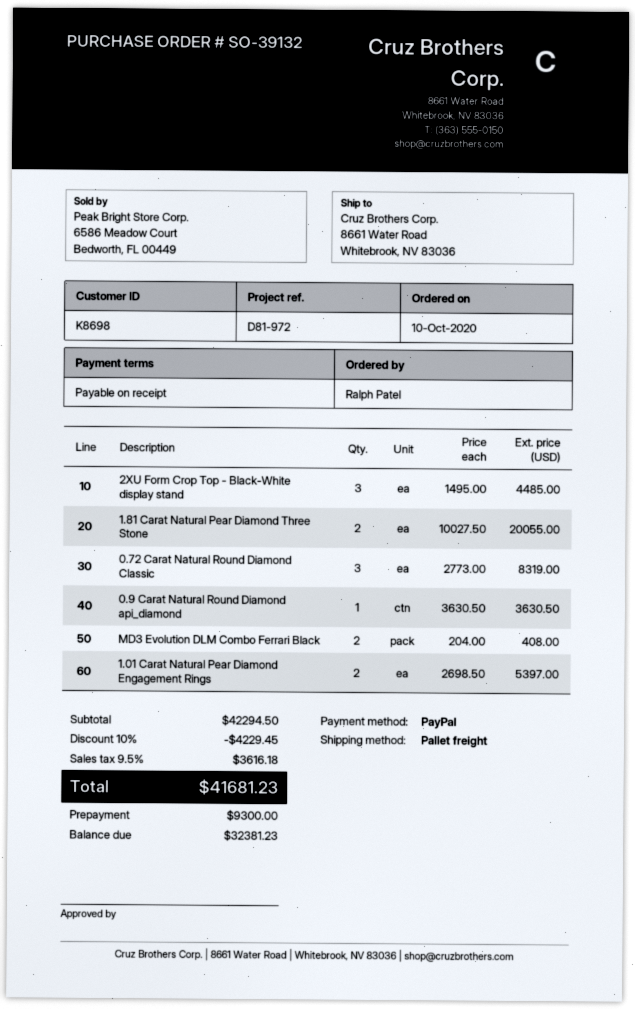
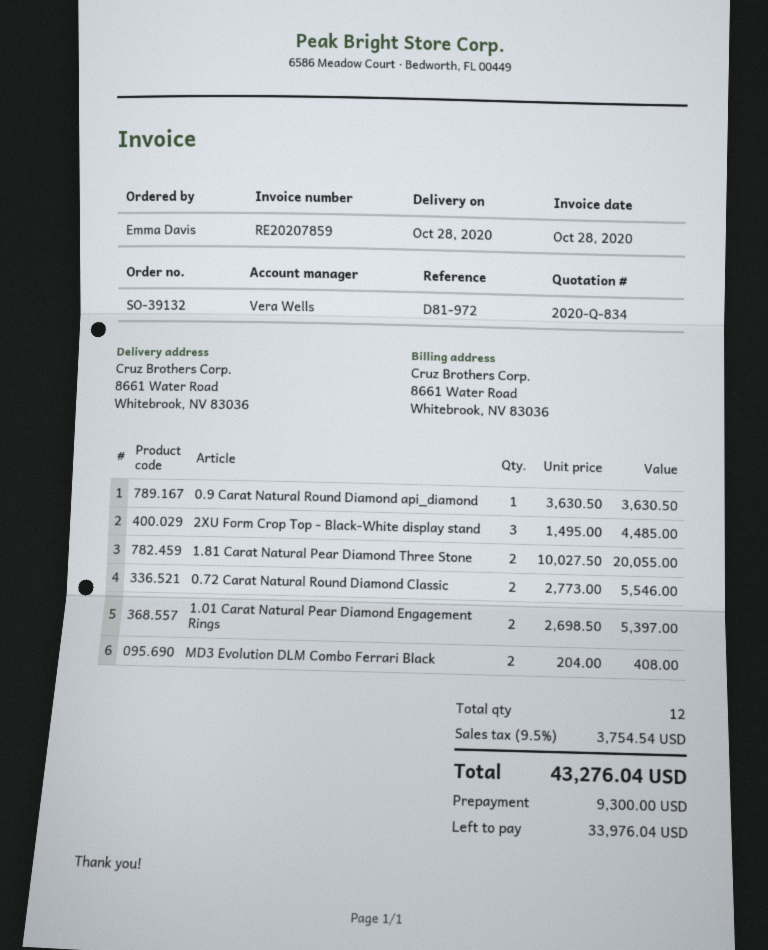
ordered by: Ralph Patel -> Emma Davis
0.72 Carat Natural Round Diamond Classic: 3 x 2773.00 = 8319.00 -> 2 x 2773.00 = 5546.00
discount: 10% = 4229.45 -> none
tax: 9.5% = 3616.18 -> 9.5% = 3754.54
total: 41681.23 -> 43276.04
balance: 32381.23 -> 33976.04

